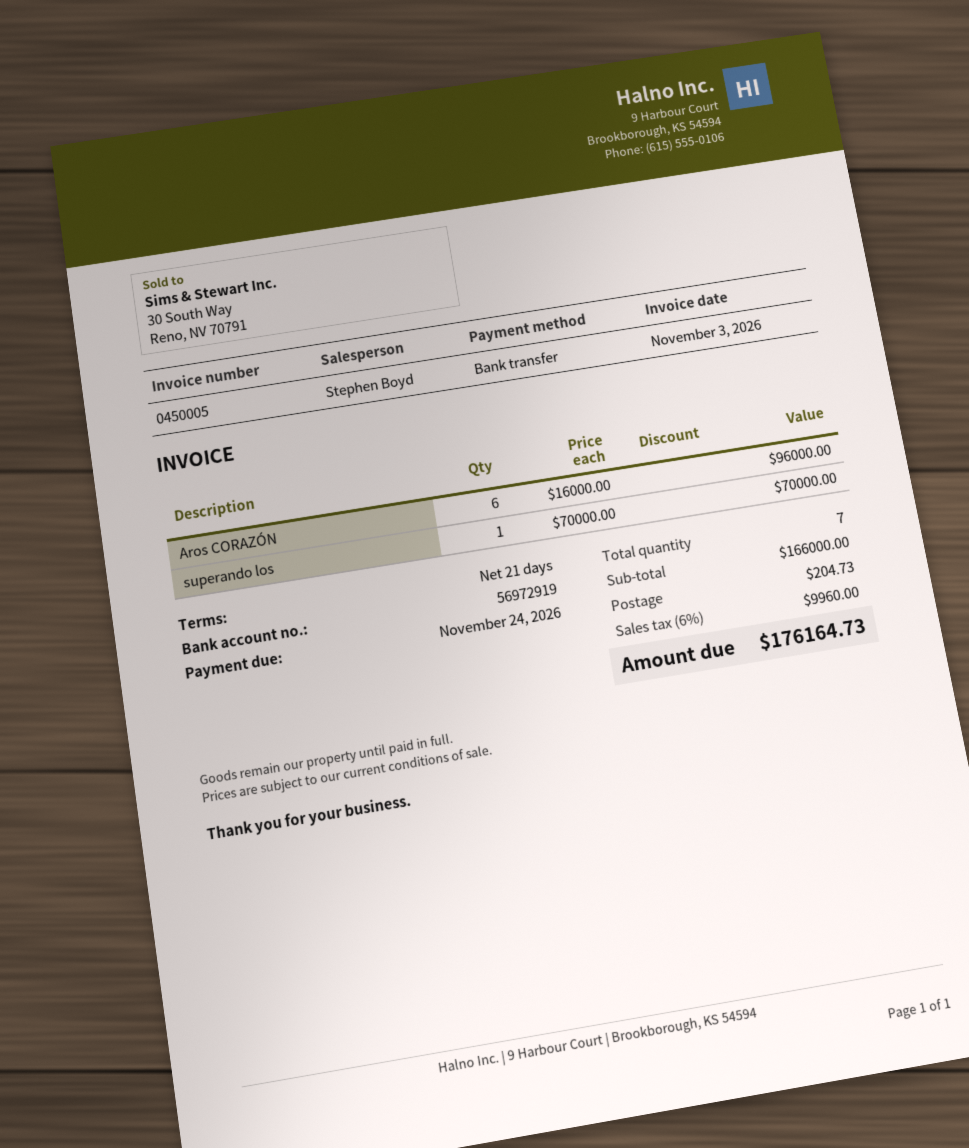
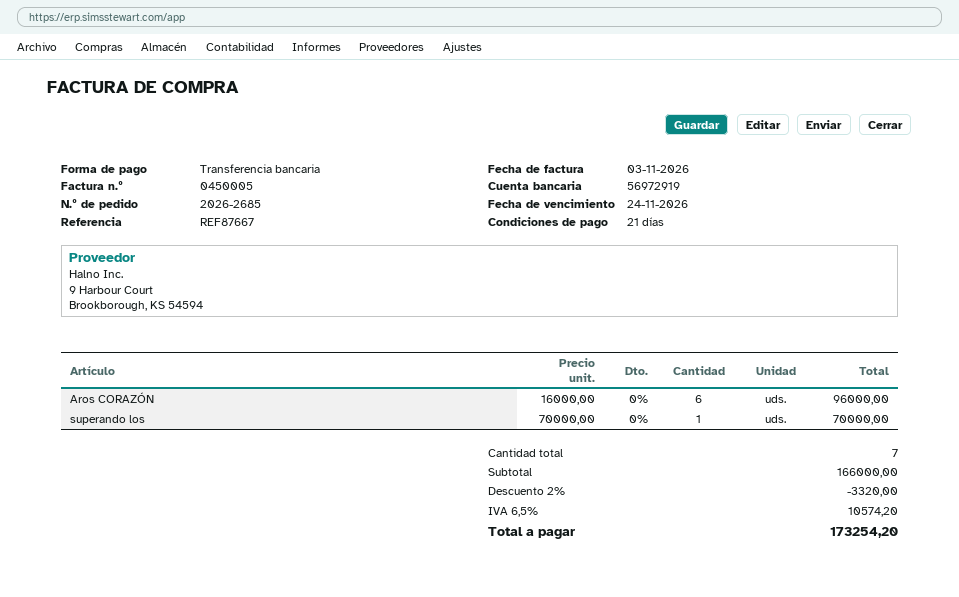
discount: none -> 2% = 3320.00
shipping: 204.73 -> none
tax: 6% = 9960.00 -> 6.5% = 10574.20
total: 176164.73 -> 173254.20

